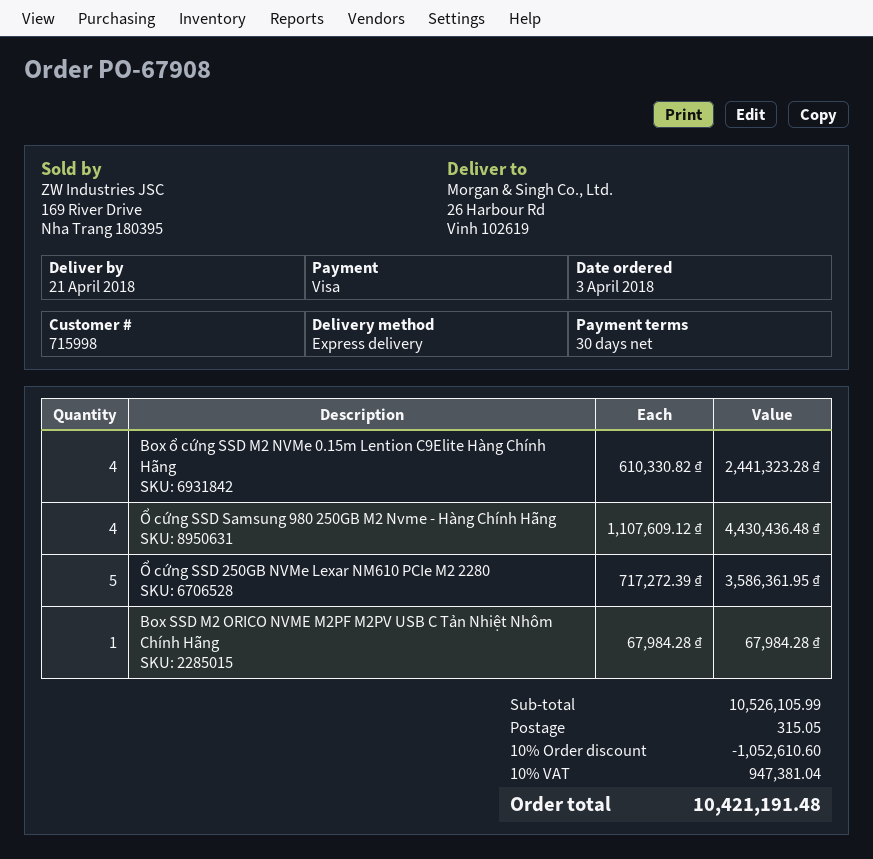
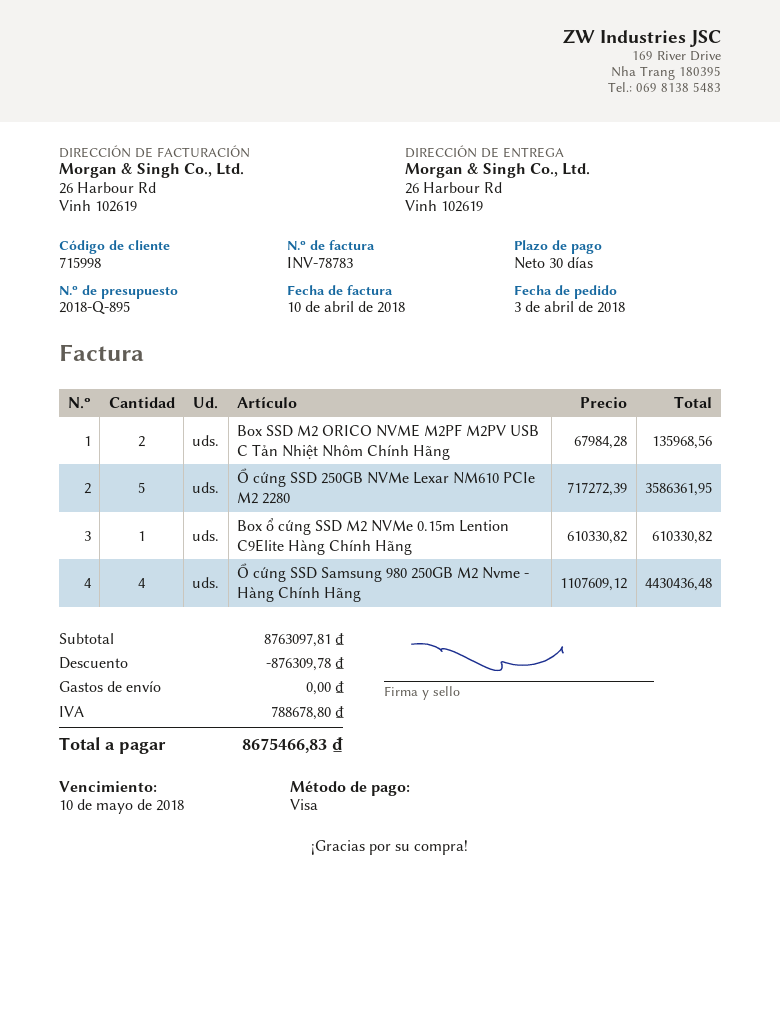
Box ổ cứng SSD M2 NVMe 0.15m Lention C9Elite Hàng Chính Hãng: 4 x 610330.82 = 2441323.28 -> 1 x 610330.82 = 610330.82
Box SSD M2 ORICO NVME M2PF M2PV USB C Tản Nhiệt Nhôm Chính Hãng: 1 x 67984.28 = 67984.28 -> 2 x 67984.28 = 135968.56
subtotal: 10526105.99 -> 8763097.81
discount: 1052610.60 -> 876309.78
shipping: 315.05 -> 0.00
tax: 947381.04 -> 788678.80
total: 10421191.48 -> 8675466.83

